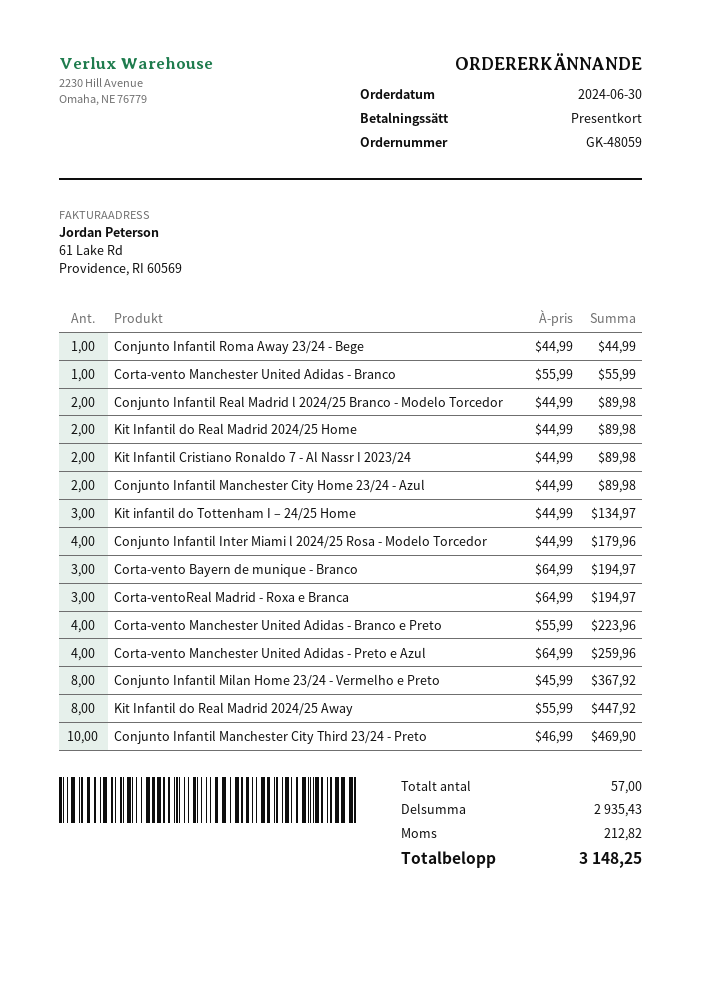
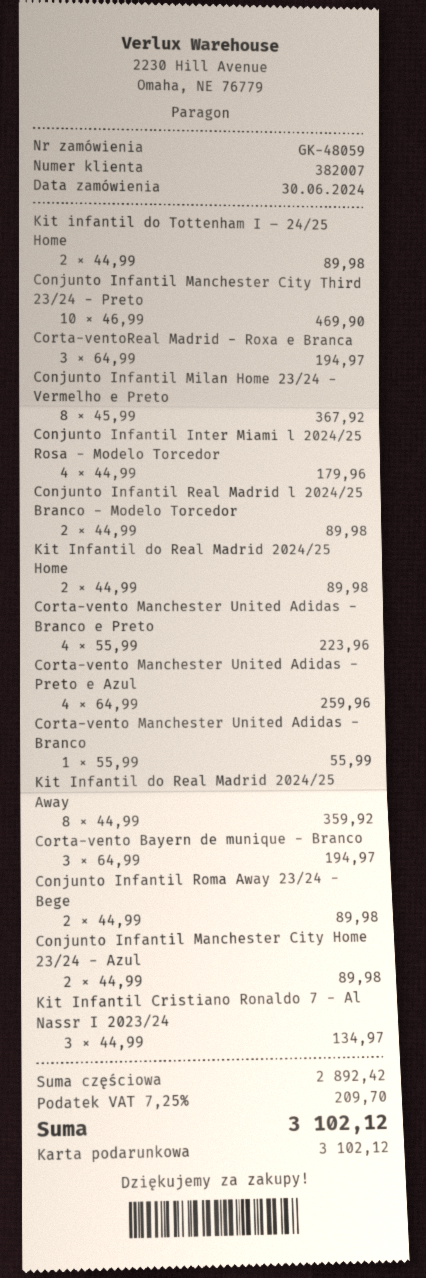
Conjunto Infantil Roma Away 23/24 - Bege: 1 x 44.99 = 44.99 -> 2 x 44.99 = 89.98
Kit Infantil Cristiano Ronaldo 7 - Al Nassr I 2023/24: 2 x 44.99 = 89.98 -> 3 x 44.99 = 134.97
Kit infantil do Tottenham I – 24/25 Home: 3 x 44.99 = 134.97 -> 2 x 44.99 = 89.98
Kit Infantil do Real Madrid 2024/25 Away: 8 x 55.99 = 447.92 -> 8 x 44.99 = 359.92
subtotal: 2935.43 -> 2892.42
tax: 212.82 -> 209.70
total: 3148.25 -> 3102.12

